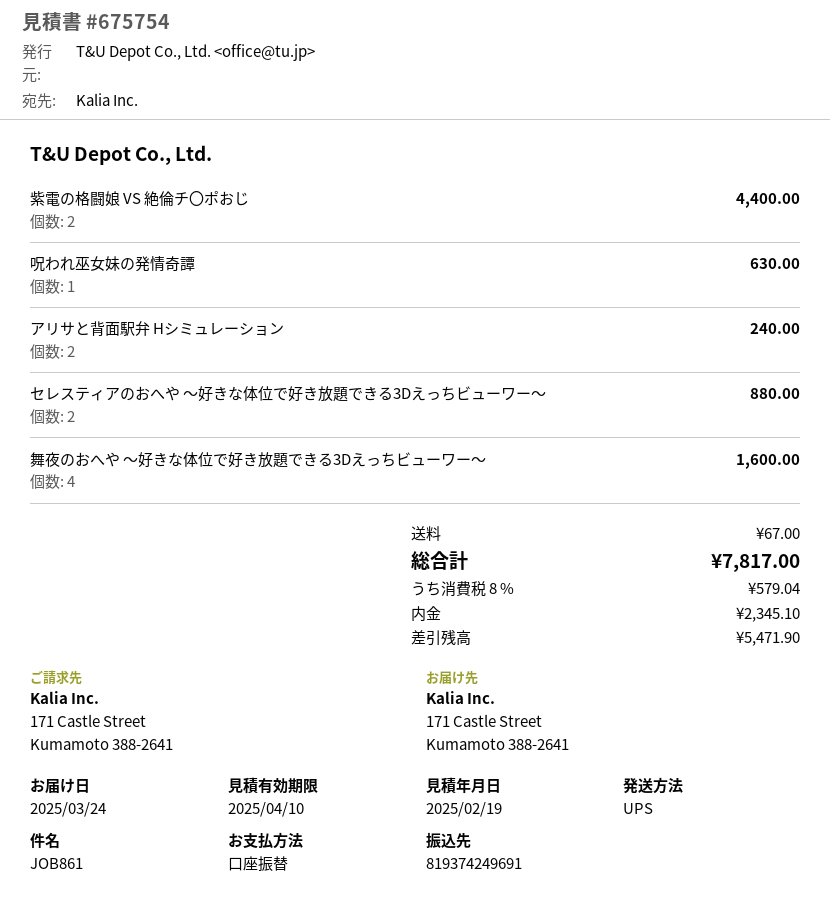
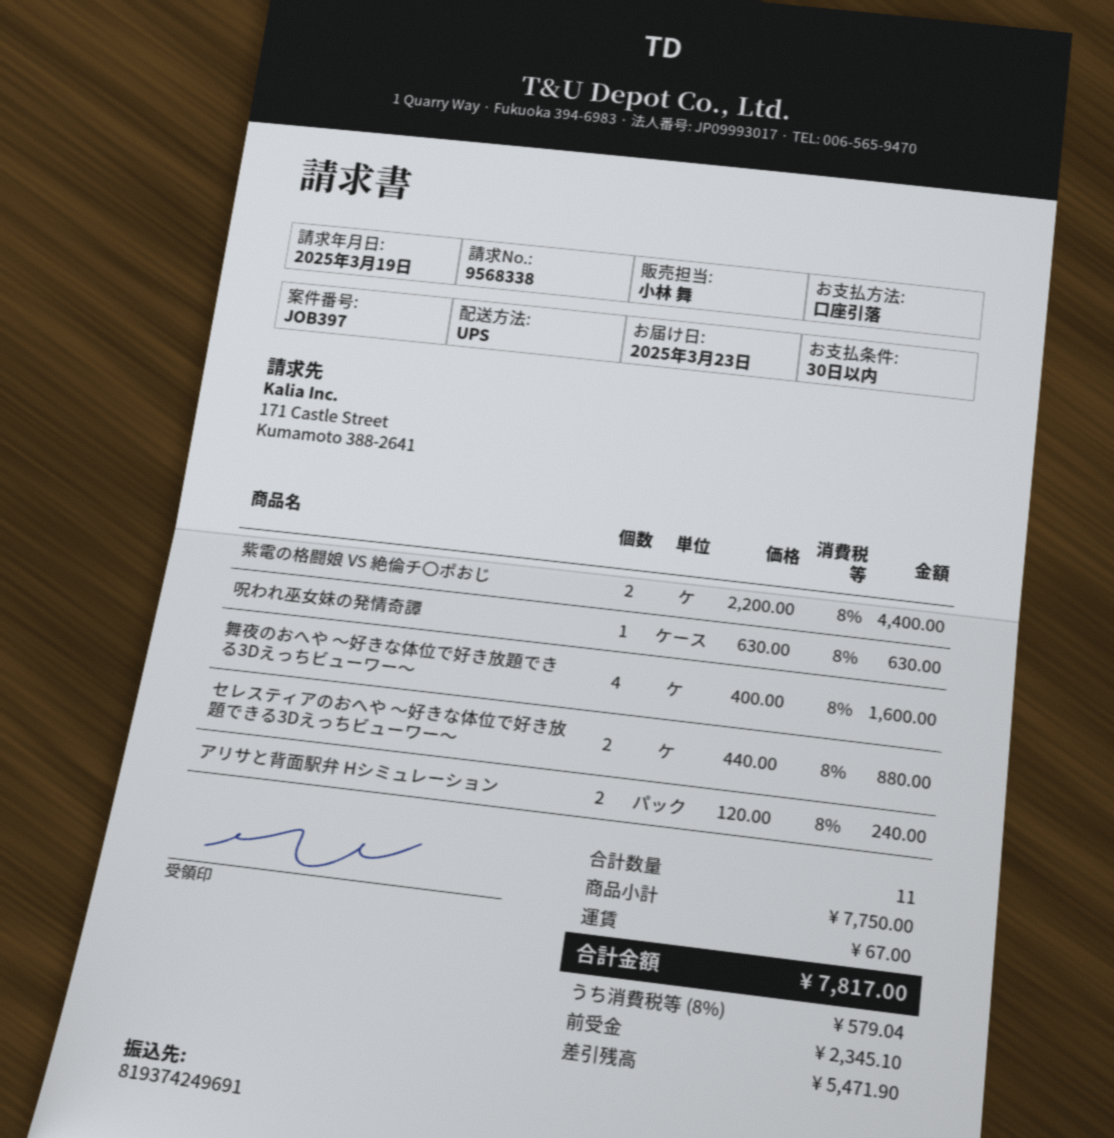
delivery date: 2025-03-24 -> 2025-03-23
reference: JOB861 -> JOB397

